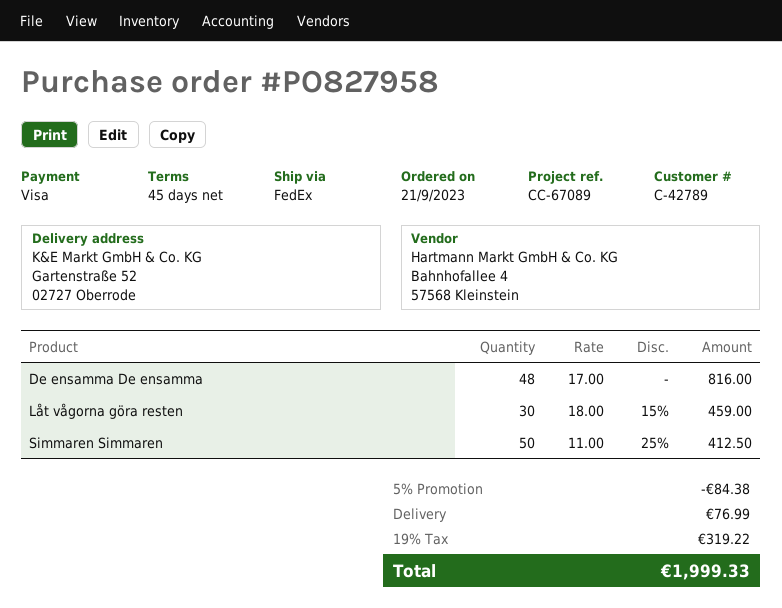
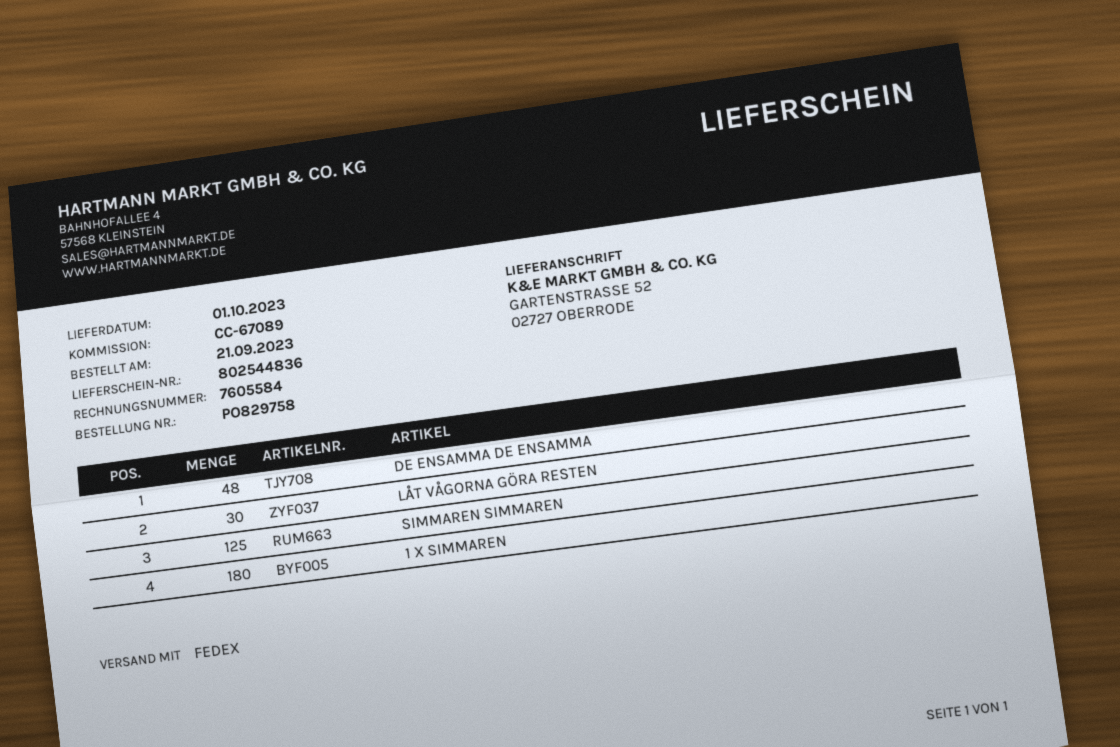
order number: PO827958 -> PO829758
Simmaren Simmaren: 50 -> 125
1 X SIMMAREN: none -> 180

